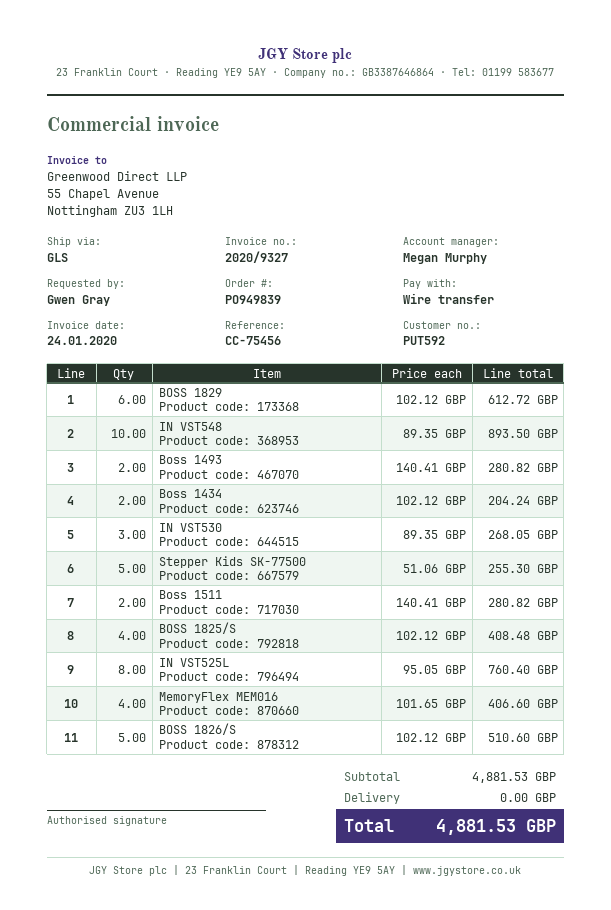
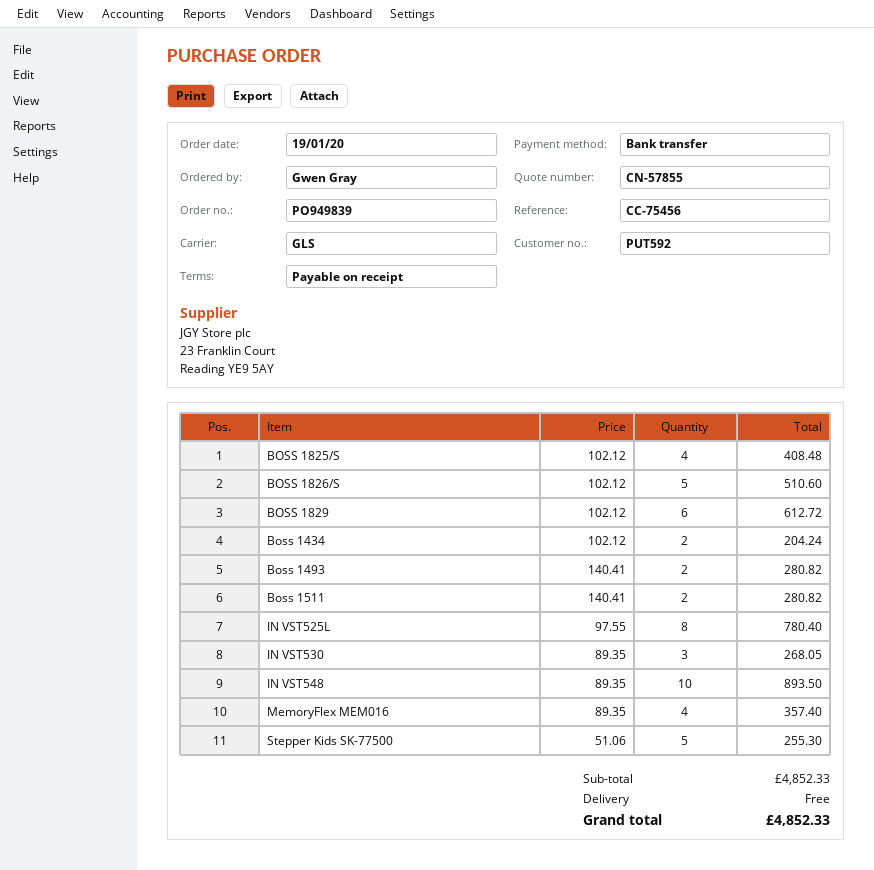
IN VST525L: 8 x 95.05 = 760.40 -> 8 x 97.55 = 780.40
MemoryFlex MEM016: 4 x 101.65 = 406.60 -> 4 x 89.35 = 357.40
subtotal: 4881.53 -> 4852.33
total: 4881.53 -> 4852.33

